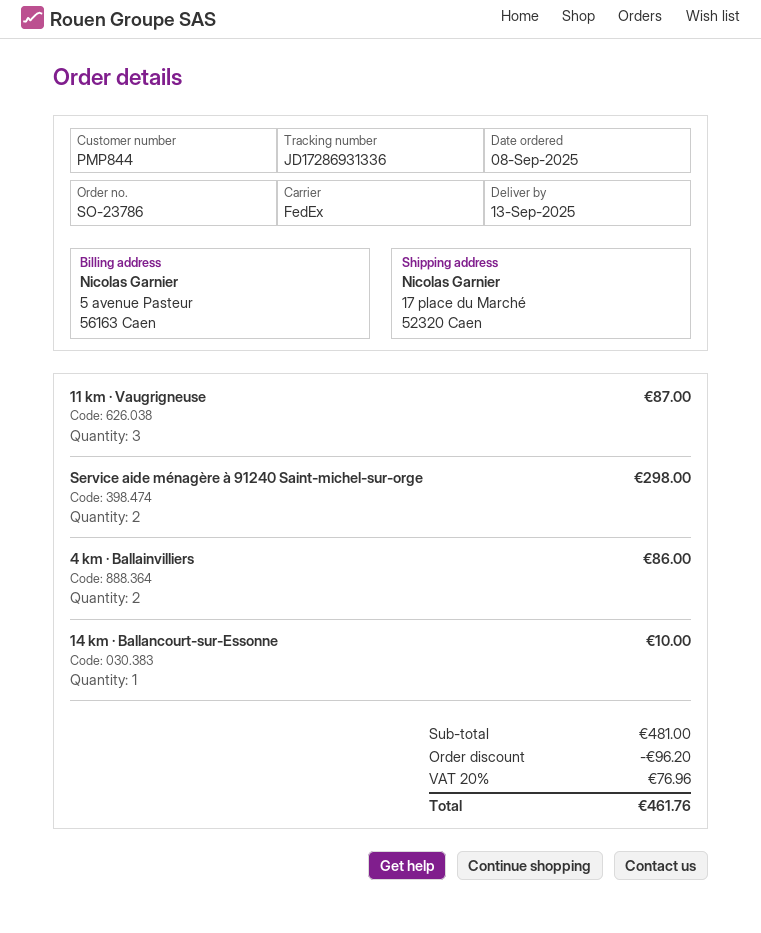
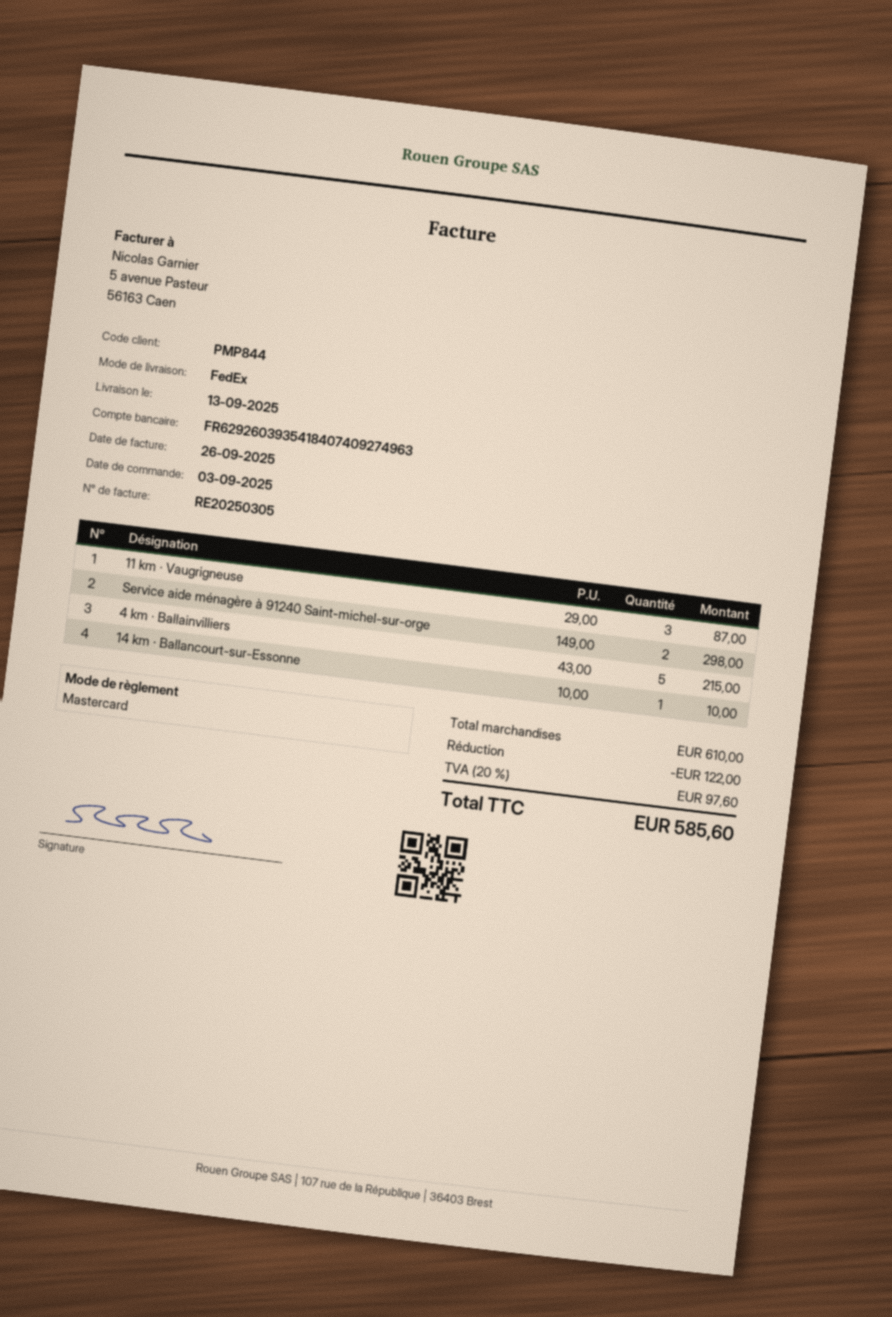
order date: 2025-09-08 -> 2025-09-03
4 km · Ballainvilliers: 2 for 86.00 -> 5 for 215.00
subtotal: 481.00 -> 610.00
discount: 96.20 -> 122.00
tax: 20% = 76.96 -> 20% = 97.60
total: 461.76 -> 585.60

